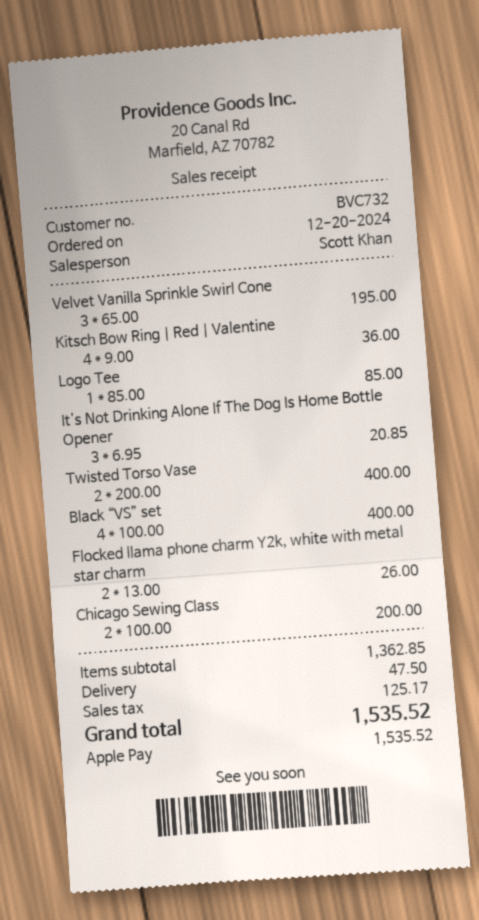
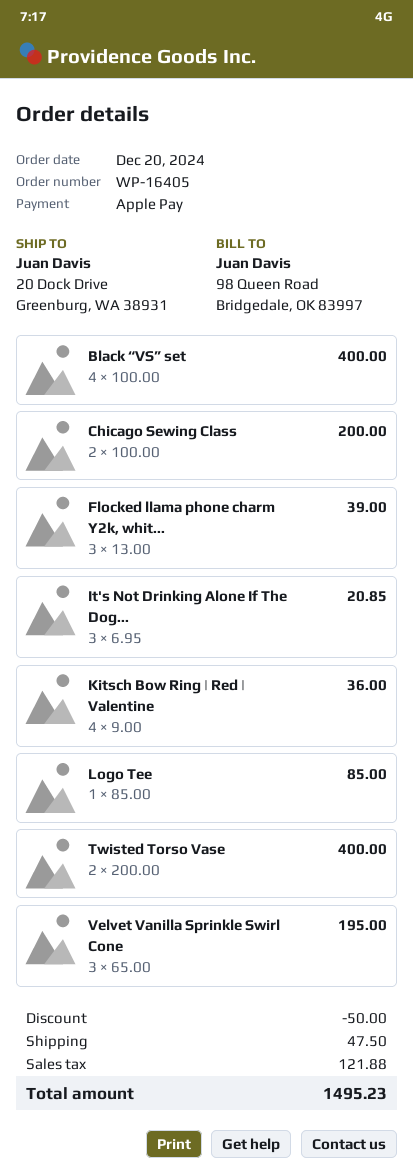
Flocked llama phone charm Y2k, white with metal star charm: 2 x 13.00 = 26.00 -> 3 x 13.00 = 39.00
discount: none -> 50.00
tax: 125.17 -> 121.88
total: 1535.52 -> 1495.23

